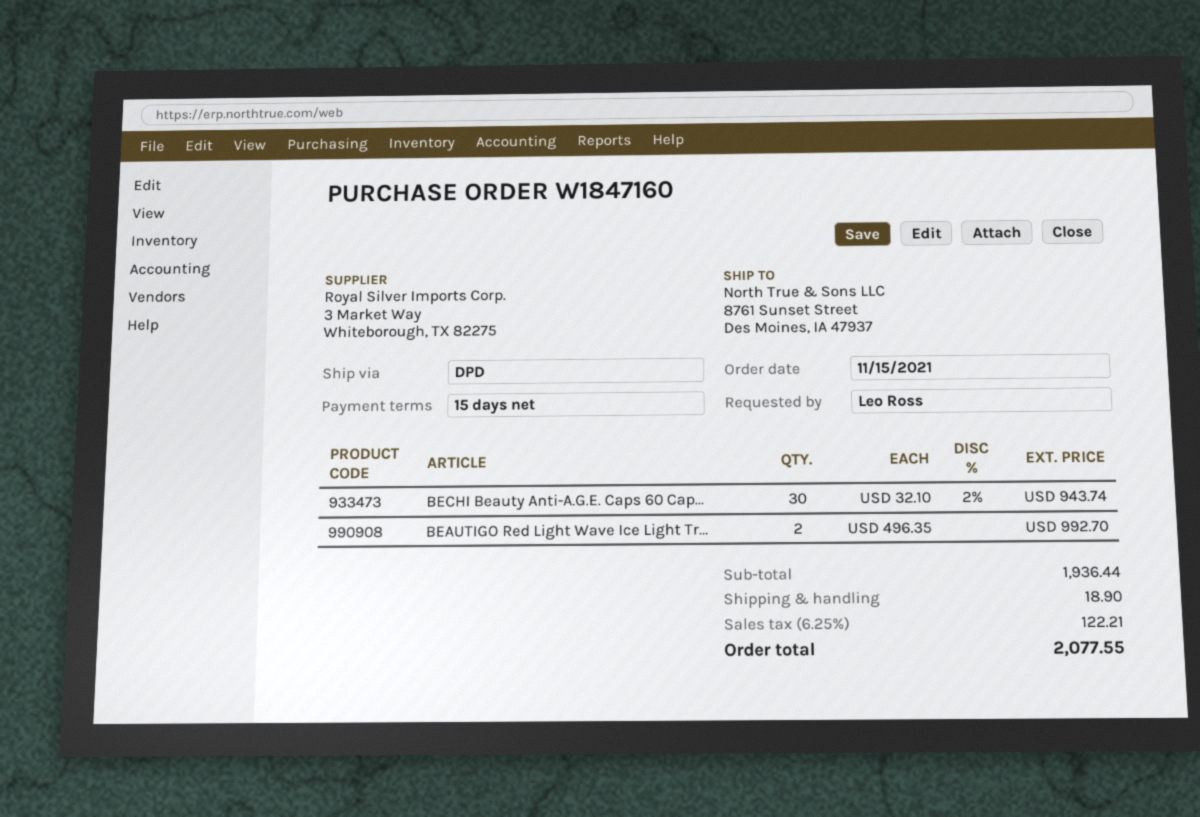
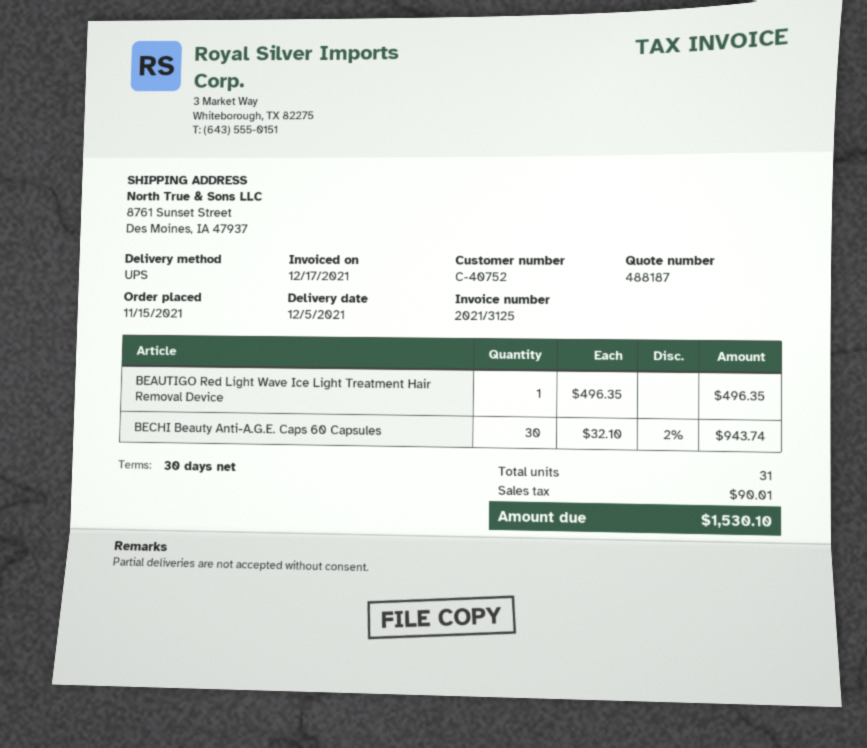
payment terms: 15 days -> 30 days
shipping method: DPD -> UPS
BEAUTIGO Red Light Wave Ice Light Tr...: 2 x 496.35 = 992.70 -> 1 x 496.35 = 496.35
shipping: 18.90 -> none
tax: 122.21 -> 90.01
total: 2077.55 -> 1530.10

